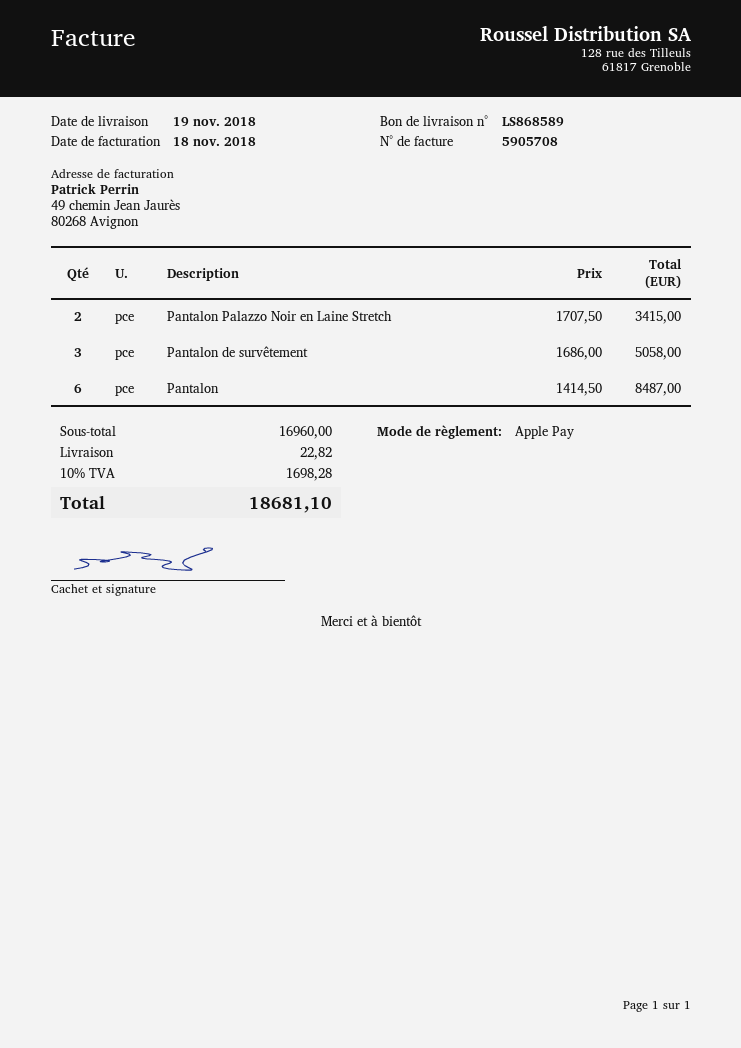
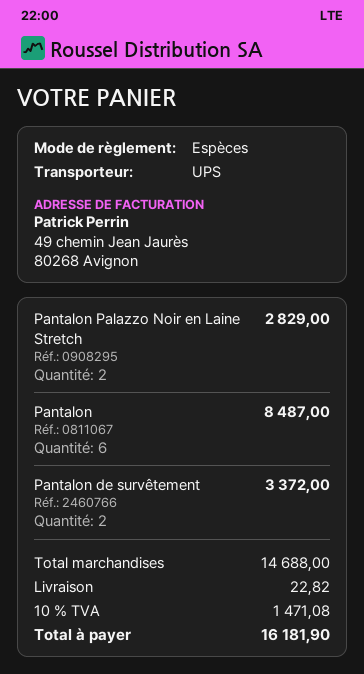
payment method: Apple Pay -> cash
Pantalon Palazzo Noir en Laine Stretch: 2 for 3415.00 -> 2 for 2829.00
Pantalon de survêtement: 3 for 5058.00 -> 2 for 3372.00
subtotal: 16960.00 -> 14688.00
tax: 10% = 1698.28 -> 10% = 1471.08
total: 18681.10 -> 16181.90

